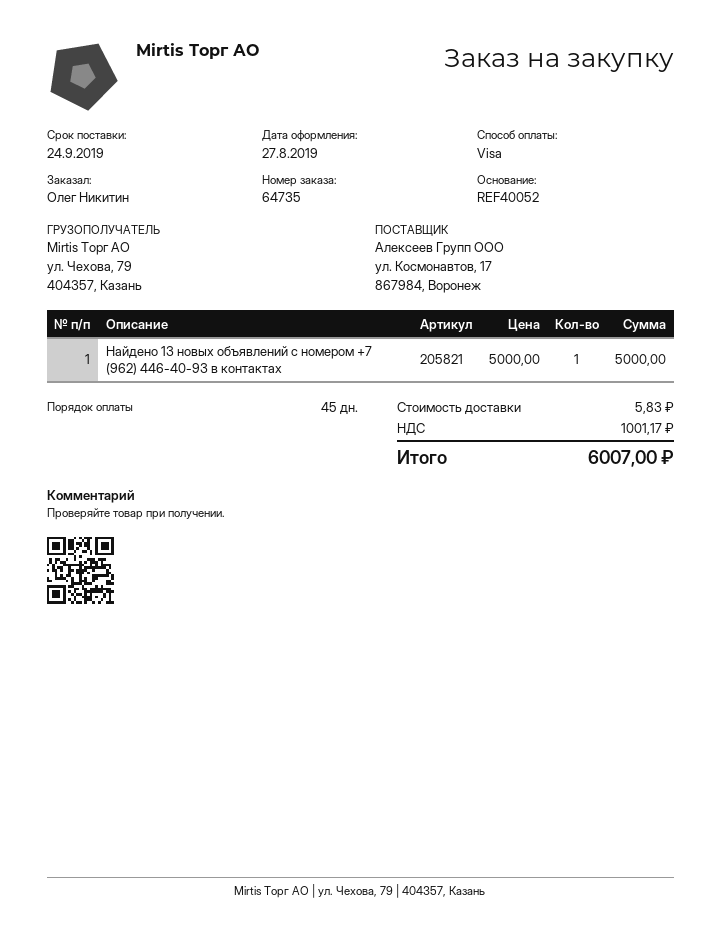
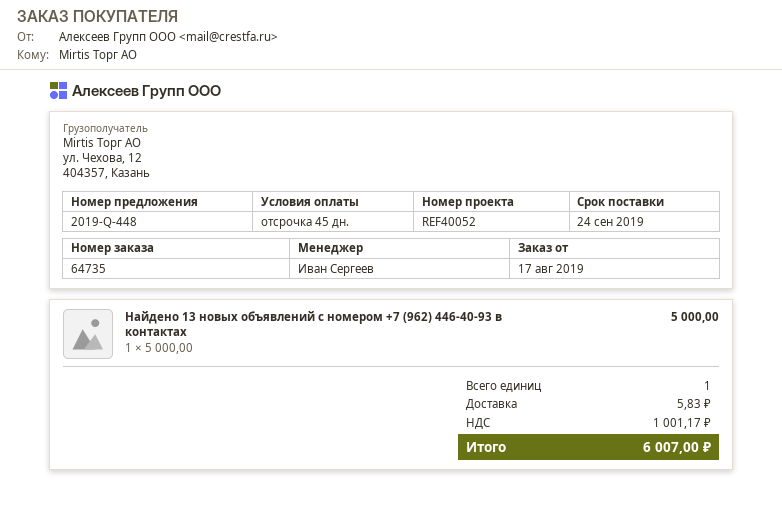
order date: 2019-08-27 -> 2019-08-17
ship to: ул. Чехова, 79, 404357, Казань -> ул. Чехова, 12, 404357, Казань

